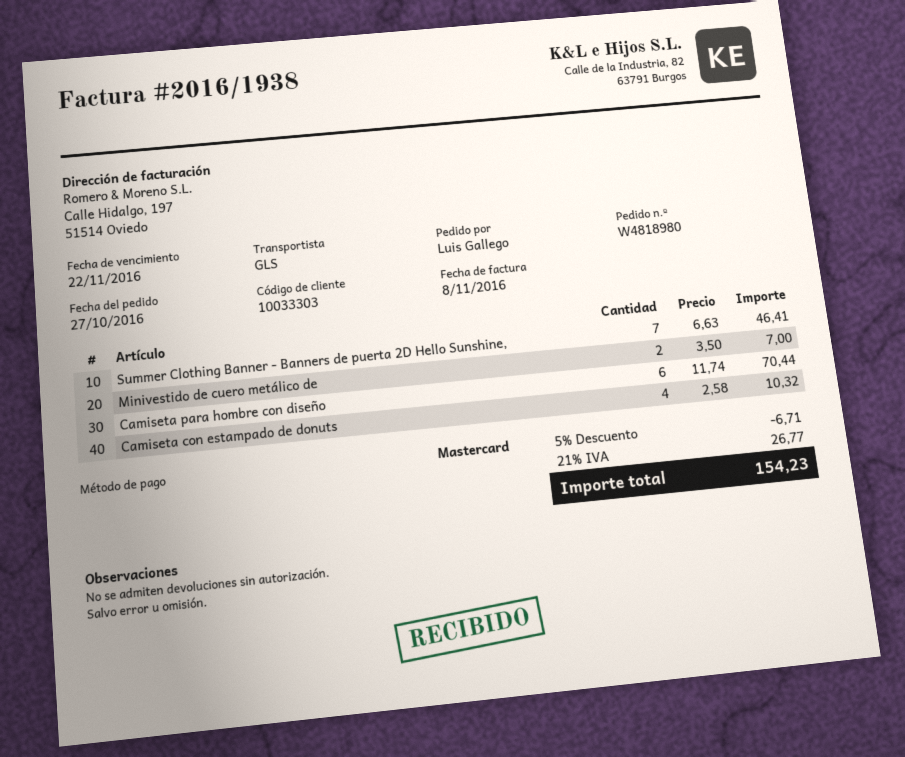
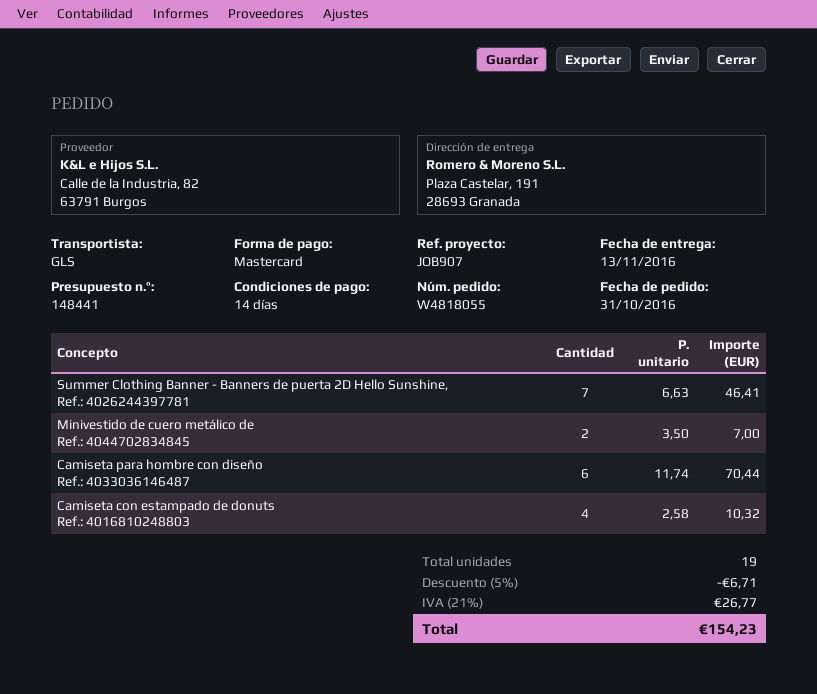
order number: W4818980 -> W4818055
order date: 2016-10-27 -> 2016-10-31

